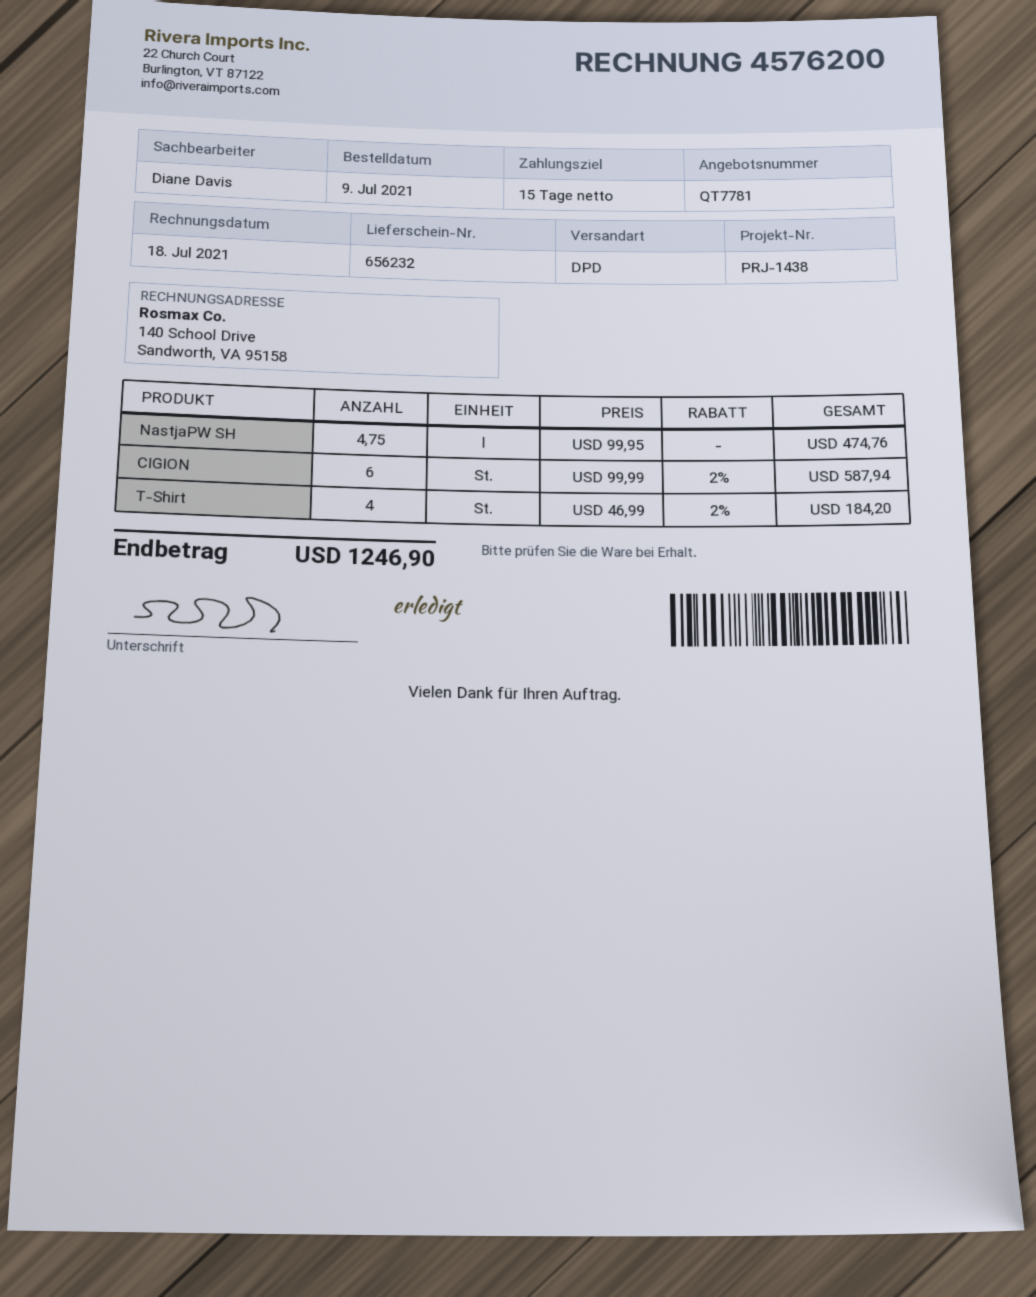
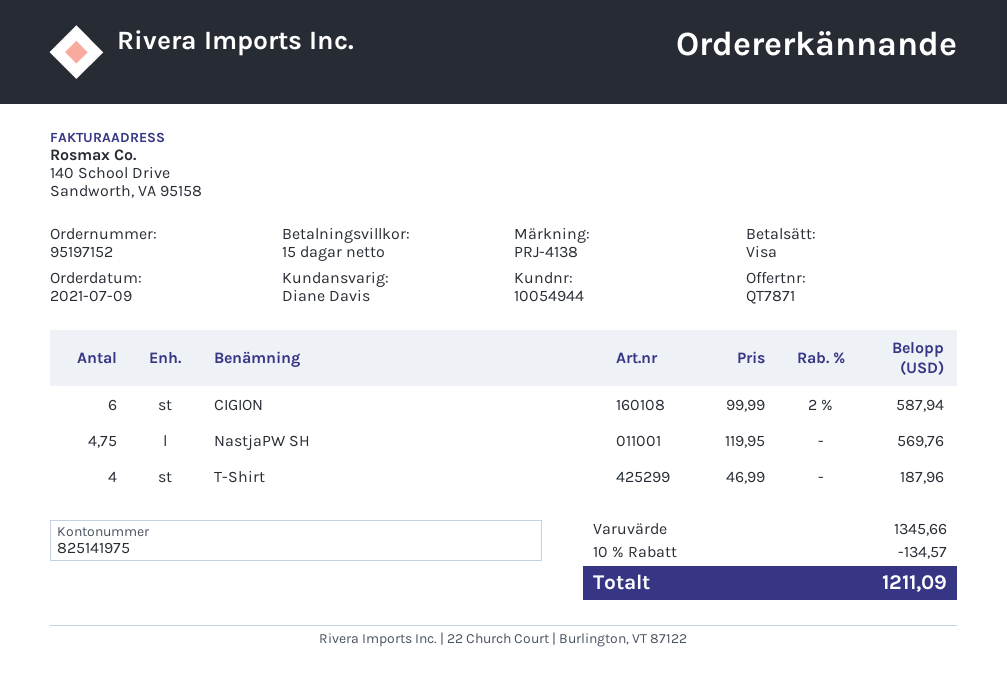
quote number: QT7781 -> QT7871
reference: PRJ-1438 -> PRJ-4138
NastjaPW SH: 4.75 x 99.95 = 474.76 -> 4.75 x 119.95 = 569.76
T-Shirt: 4 x 46.99 - 2% = 184.20 -> 4 x 46.99 = 187.96
discount: none -> 10% = 134.57
total: 1246.90 -> 1211.09

